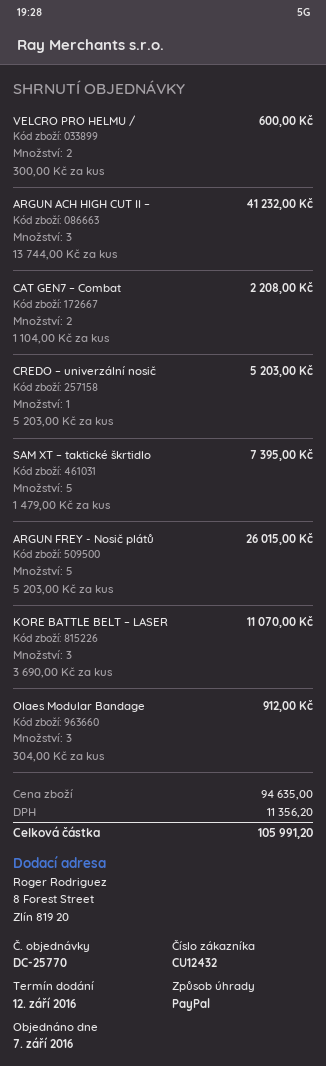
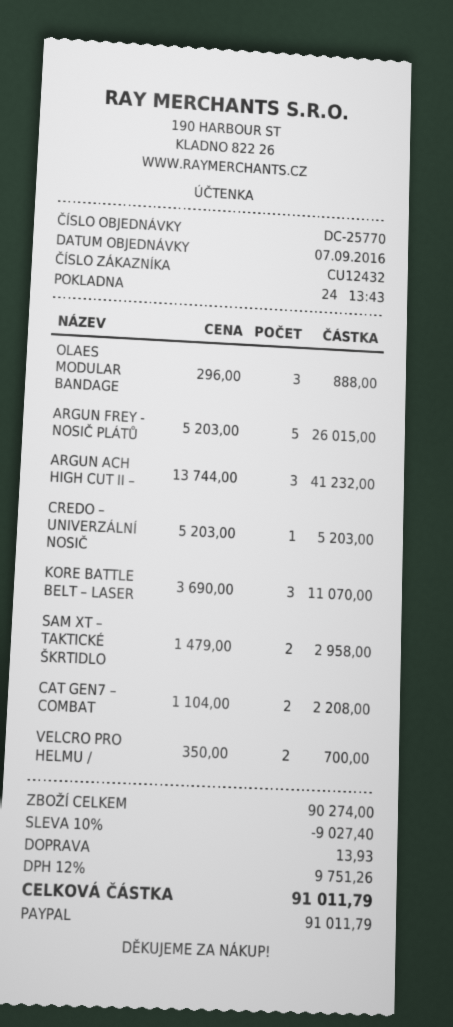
VELCRO PRO HELMU /: 2 x 300.00 = 600.00 -> 2 x 350.00 = 700.00
SAM XT – taktické škrtidlo: 5 x 1479.00 = 7395.00 -> 2 x 1479.00 = 2958.00
Olaes Modular Bandage: 3 x 304.00 = 912.00 -> 3 x 296.00 = 888.00
subtotal: 94635.00 -> 90274.00
discount: none -> 10% = 9027.40
shipping: none -> 13.93
tax: 11356.20 -> 9751.26
total: 105991.20 -> 91011.79

